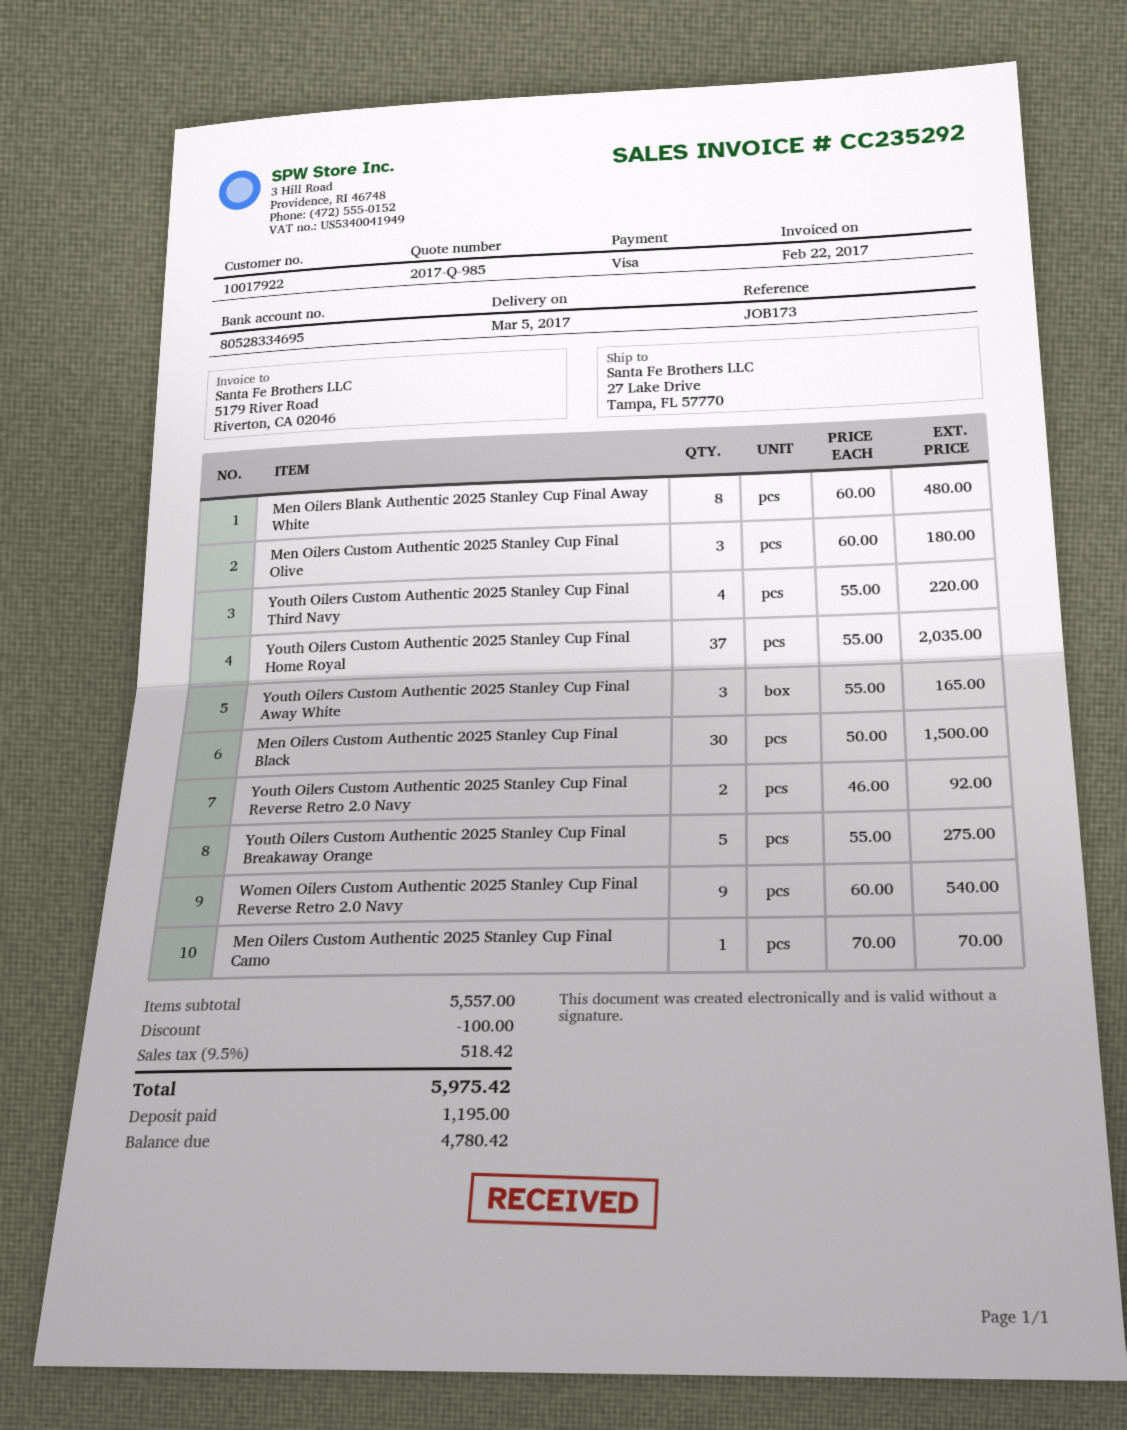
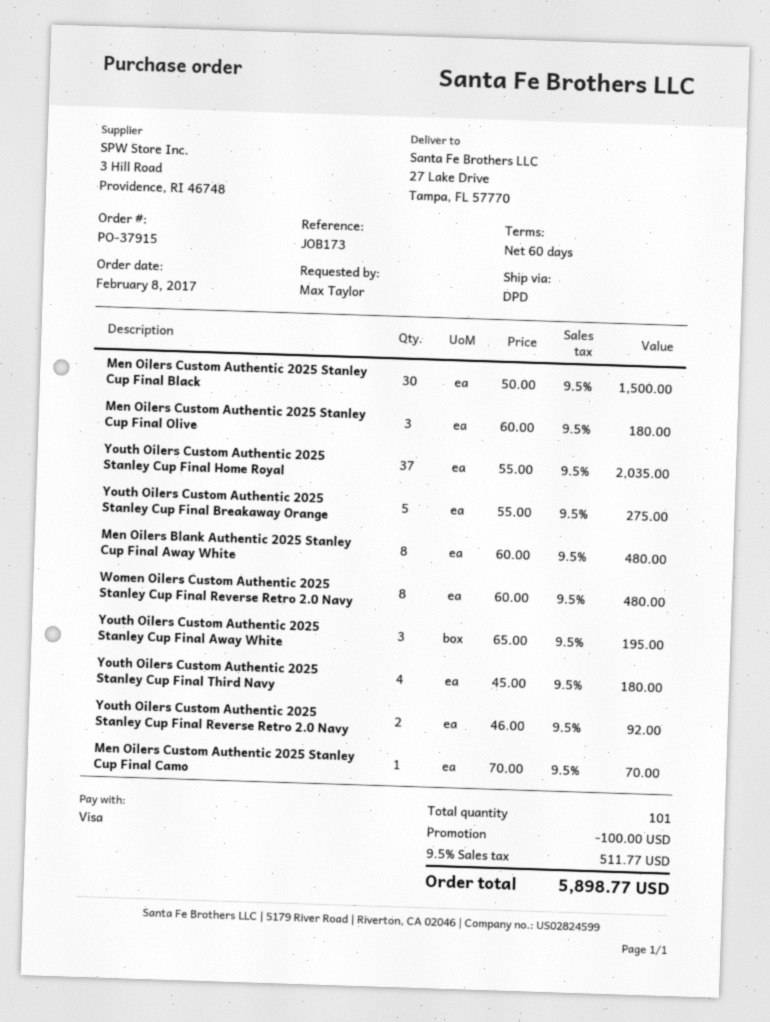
Youth Oilers Custom Authentic 2025 Stanley Cup Final Third Navy: 4 x 55.00 = 220.00 -> 4 x 45.00 = 180.00
Youth Oilers Custom Authentic 2025 Stanley Cup Final Away White: 3 x 55.00 = 165.00 -> 3 x 65.00 = 195.00
Women Oilers Custom Authentic 2025 Stanley Cup Final Reverse Retro 2.0 Navy: 9 x 60.00 = 540.00 -> 8 x 60.00 = 480.00
tax: 9.5% = 518.42 -> 9.5% = 511.77
total: 5975.42 -> 5898.77

